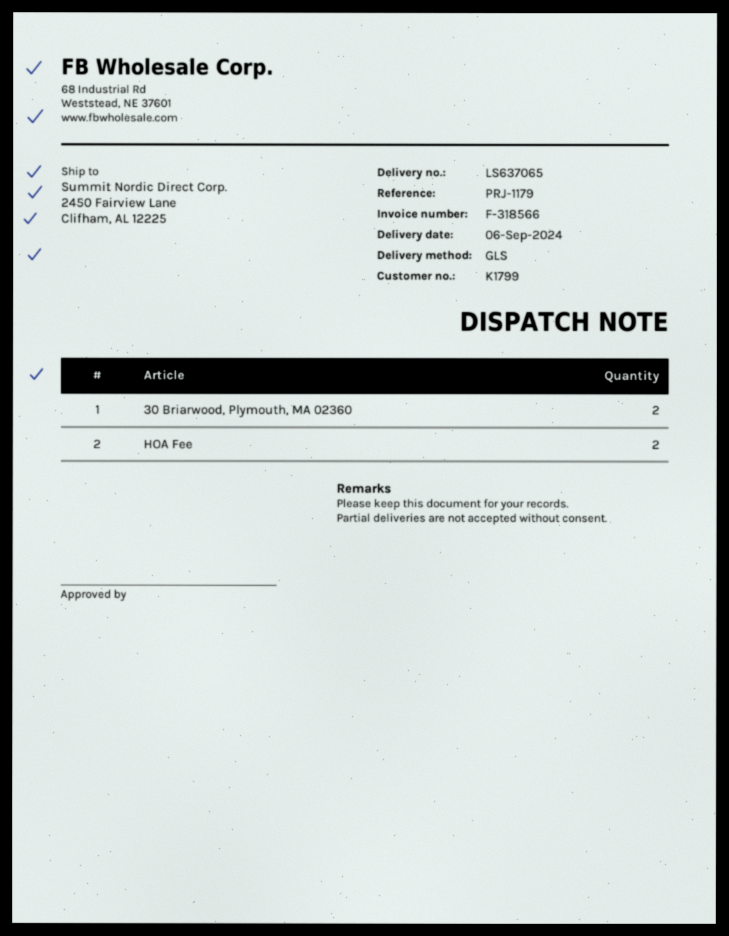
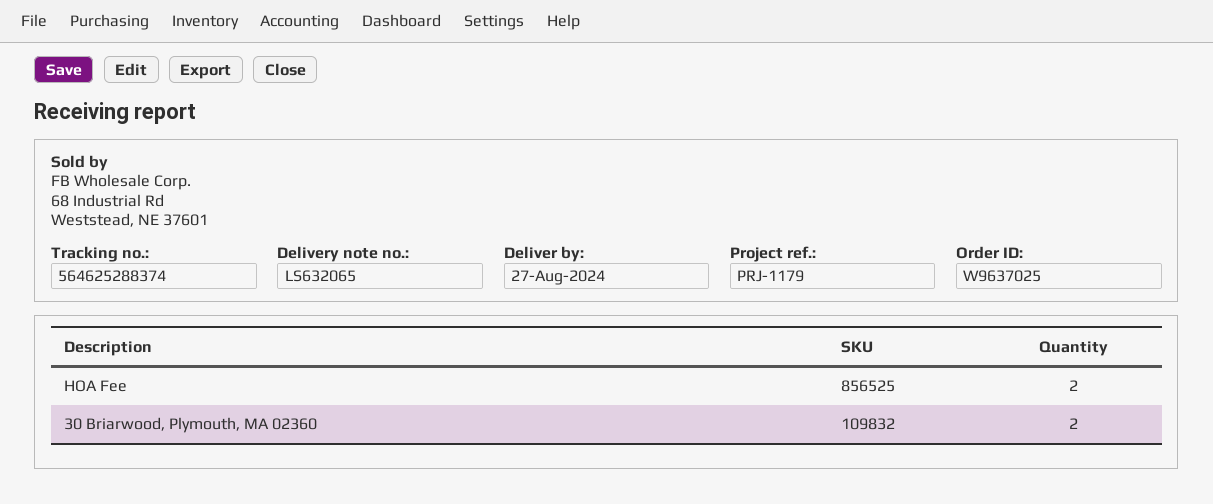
delivery note number: LS637065 -> LS632065
delivery date: 2024-09-06 -> 2024-08-27

